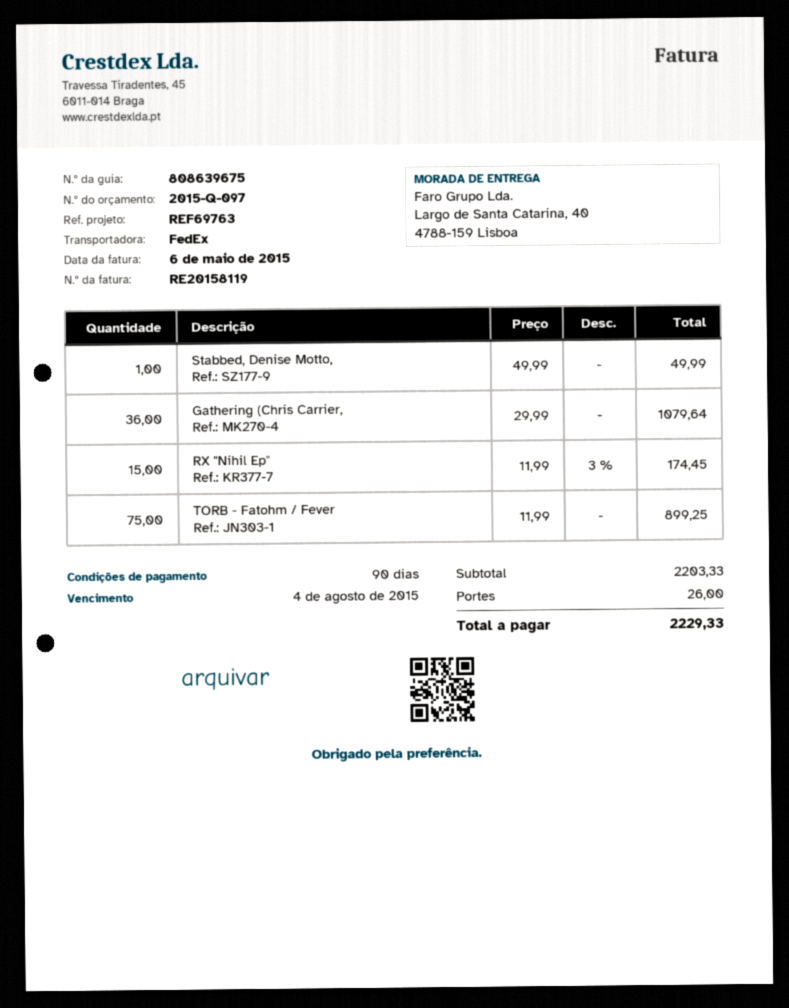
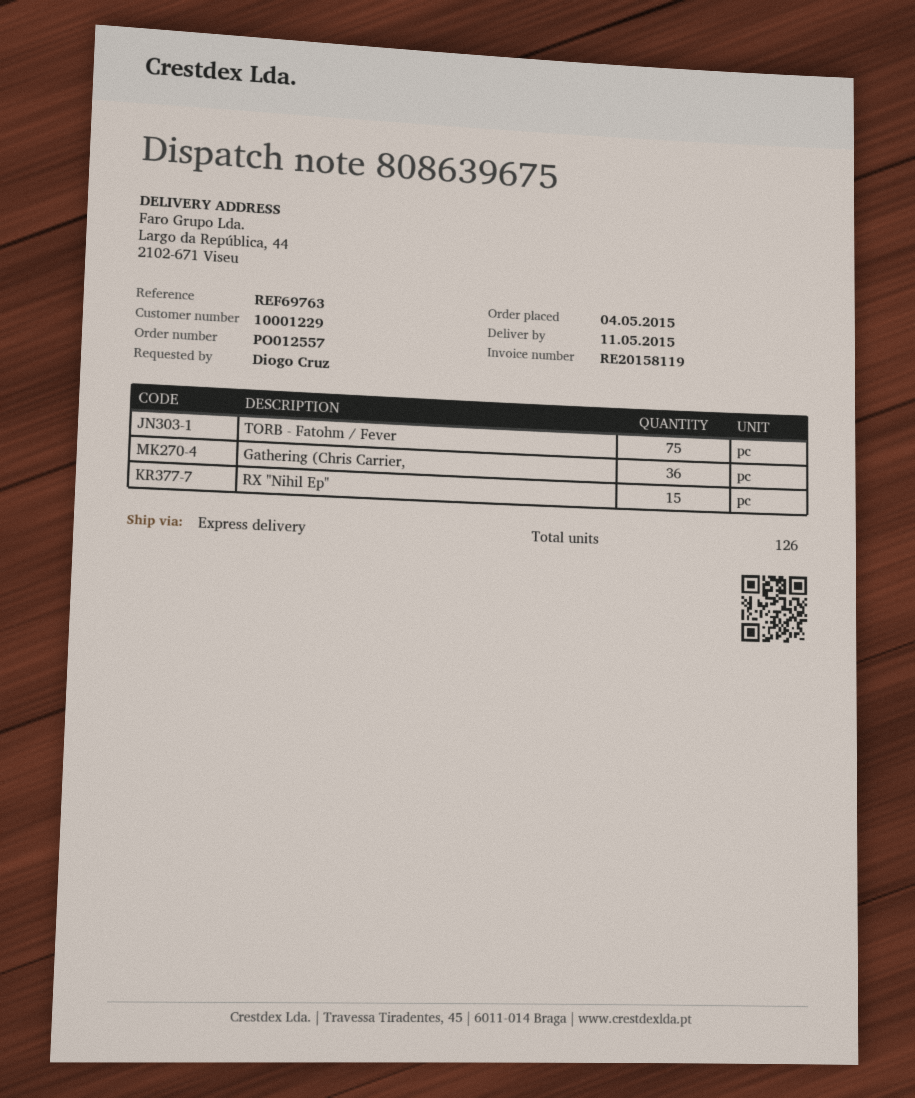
shipping method: FedEx -> express
ship to: Largo de Santa Catarina, 40, 4788-159 Lisboa -> Largo da República, 44, 2102-671 Viseu
Stabbed, Denise Motto,: 1 -> none

